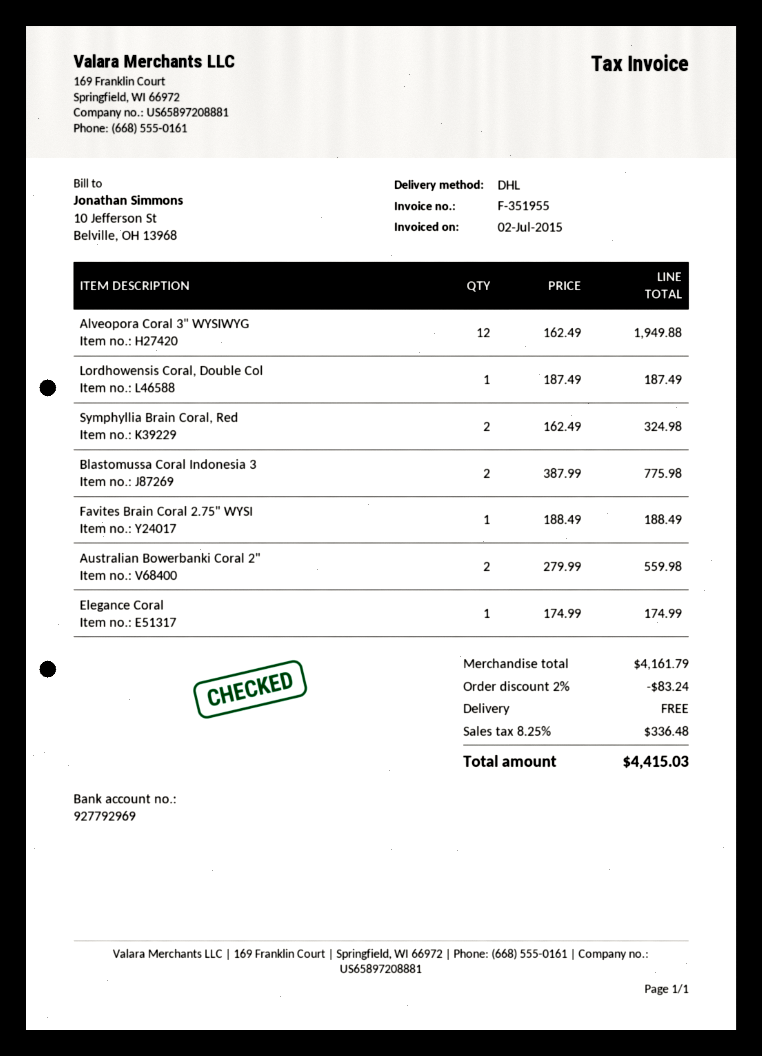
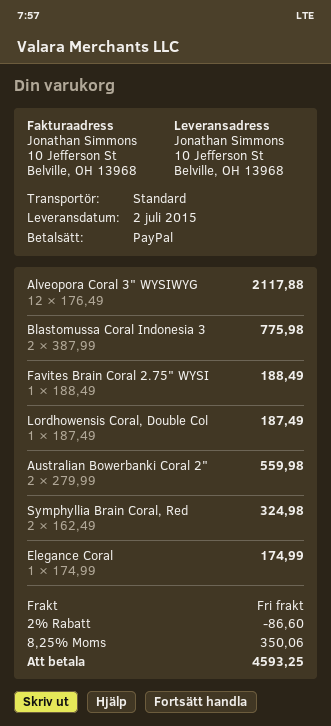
shipping method: DHL -> standard
Alveopora Coral 3" WYSIWYG: 12 x 162.49 = 1949.88 -> 12 x 176.49 = 2117.88
discount: 2% = 83.24 -> 2% = 86.60
tax: 8.25% = 336.48 -> 8.25% = 350.06
total: 4415.03 -> 4593.25

